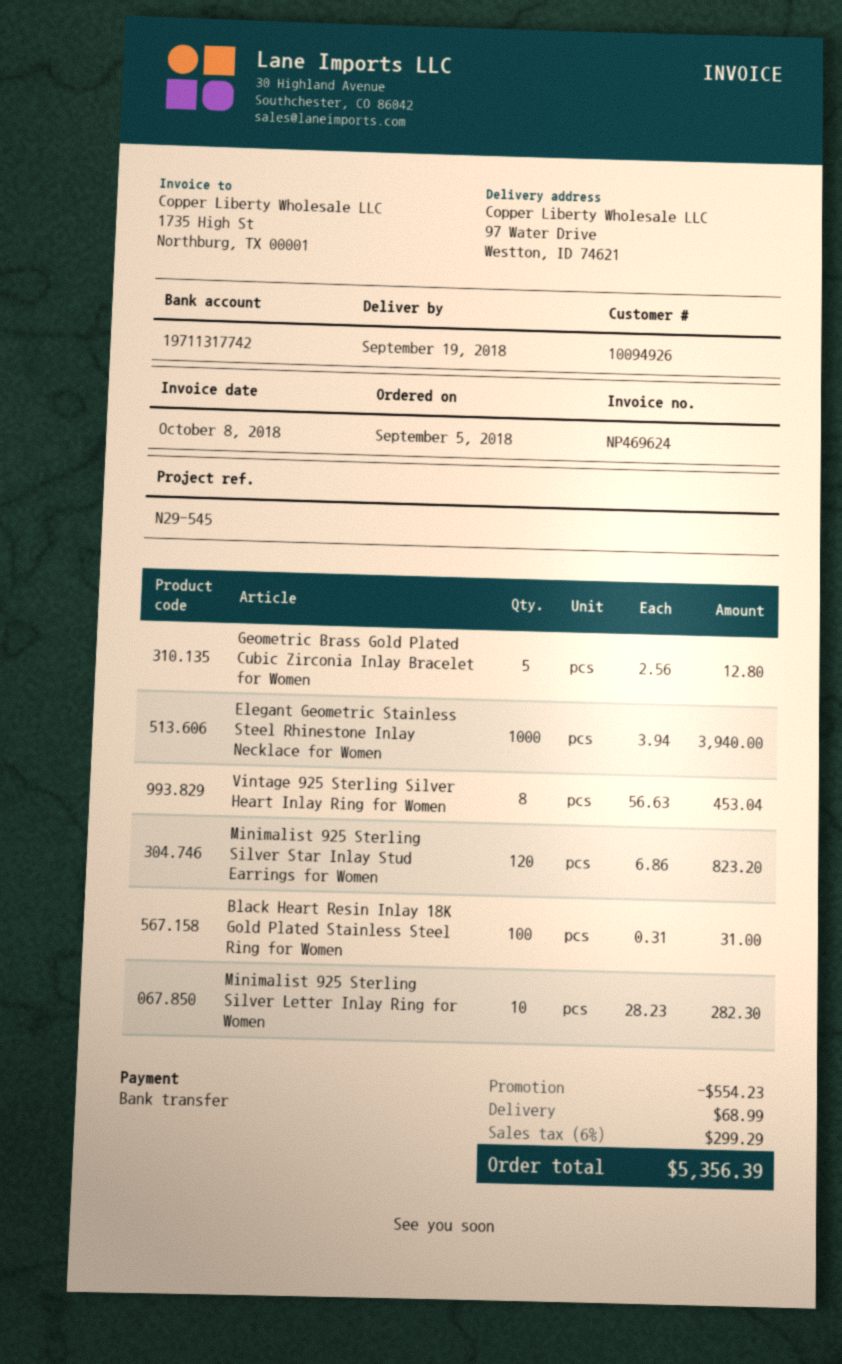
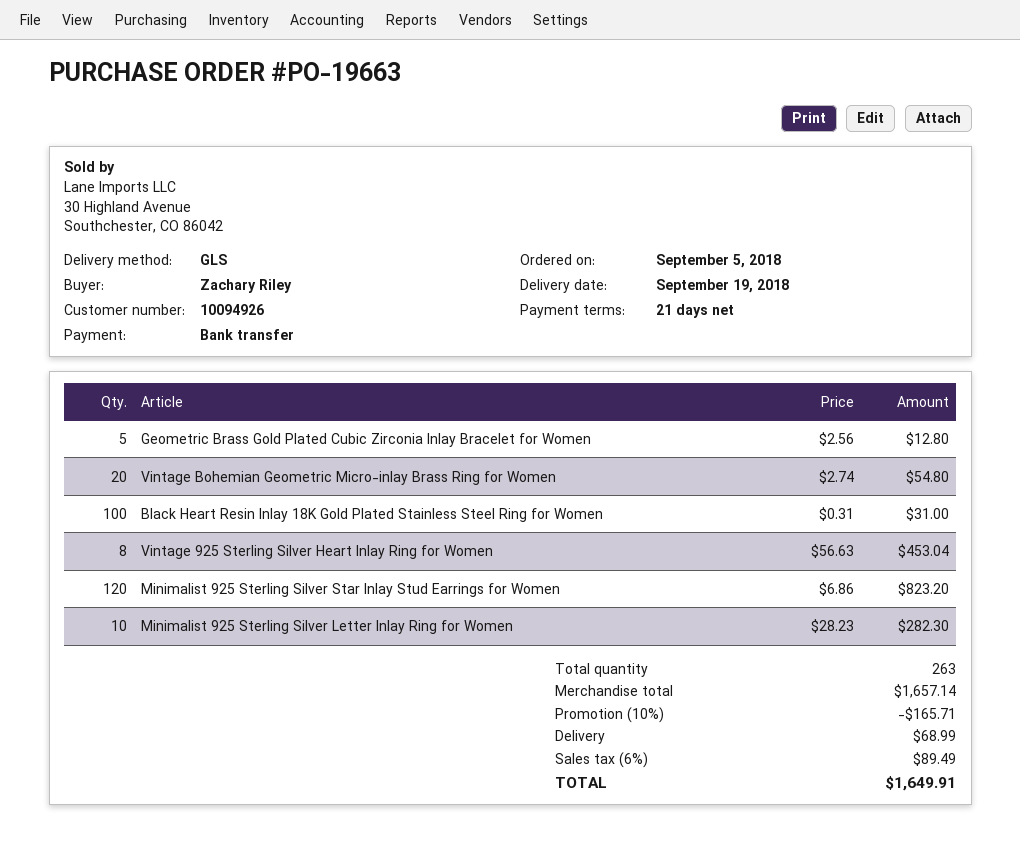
Elegant Geometric Stainless Steel Rhinestone Inlay Necklace for Women: 1000 x 3.94 = 3940.00 -> none
Vintage Bohemian Geometric Micro-inlay Brass Ring for Women: none -> 20 x 2.74 = 54.80
discount: 554.23 -> 165.71
tax: 6% = 299.29 -> 6% = 89.49
total: 5356.39 -> 1649.91

